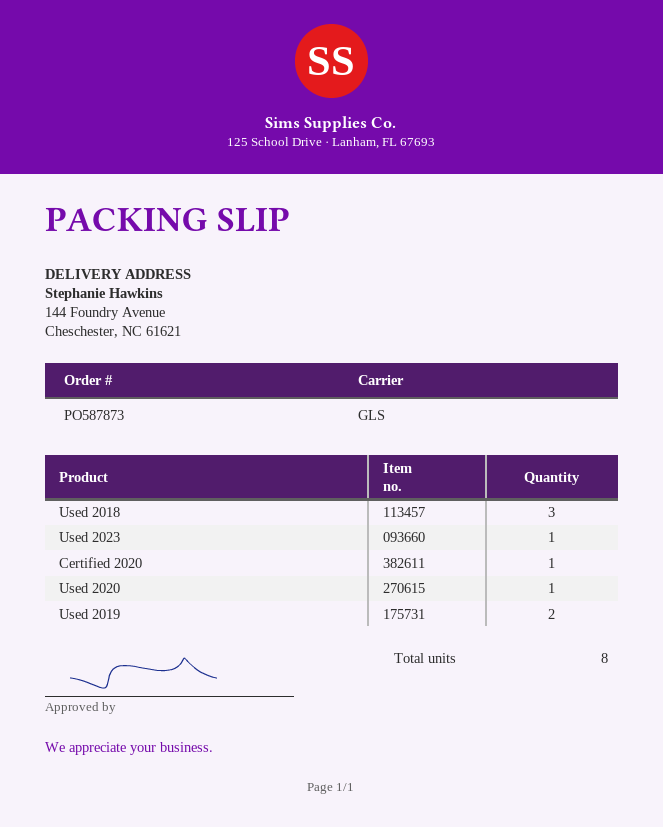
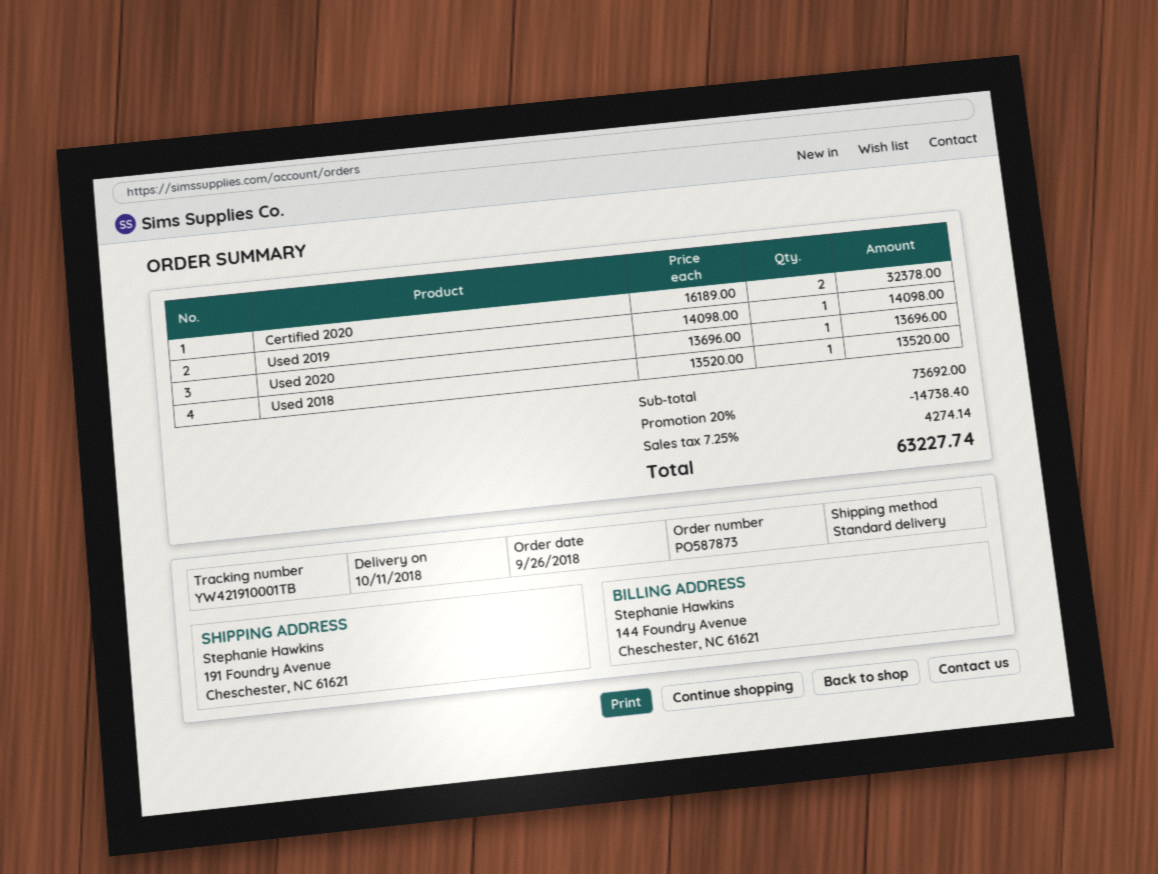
shipping method: GLS -> standard
ship to: 144 Foundry Avenue, Cheschester, NC 61621 -> 191 Foundry Avenue, Cheschester, NC 61621
Used 2018: 3 -> 1
Used 2023: 1 -> none
Certified 2020: 1 -> 2
Used 2019: 2 -> 1

